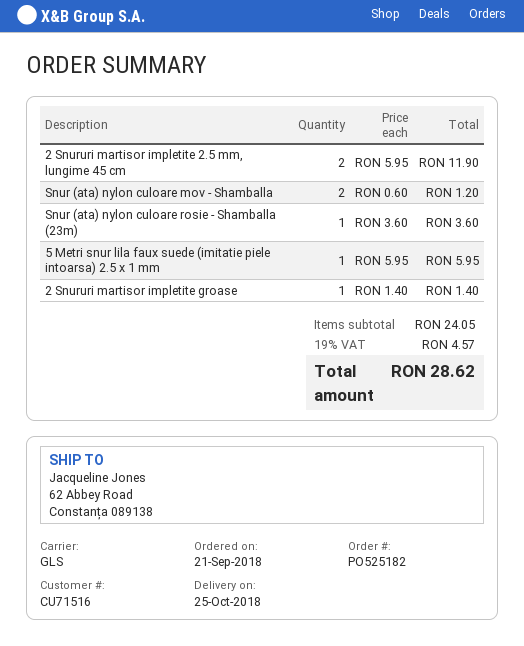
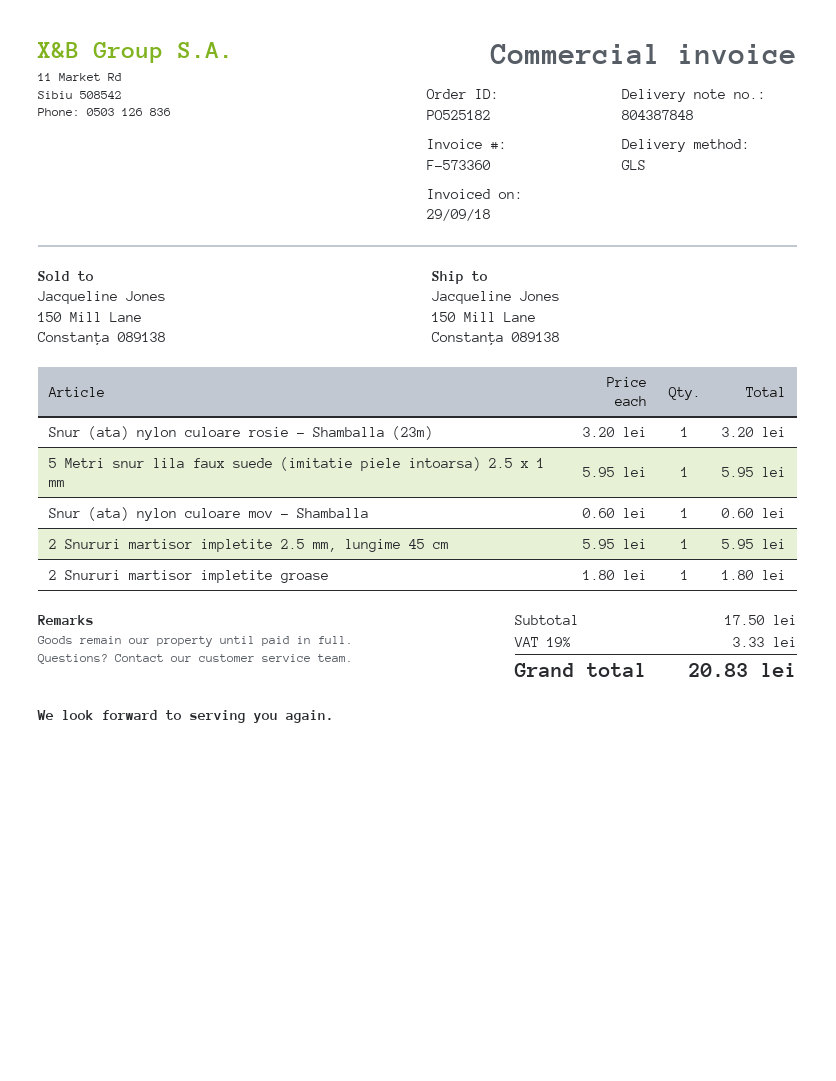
ship to: 62 Abbey Road, Constanța 089138 -> 150 Mill Lane, Constanța 089138
2 Snururi martisor impletite 2.5 mm, lungime 45 cm: 2 x 5.95 = 11.90 -> 1 x 5.95 = 5.95
Snur (ata) nylon culoare mov - Shamballa: 2 x 0.60 = 1.20 -> 1 x 0.60 = 0.60
Snur (ata) nylon culoare rosie - Shamballa (23m): 1 x 3.60 = 3.60 -> 1 x 3.20 = 3.20
2 Snururi martisor impletite groase: 1 x 1.40 = 1.40 -> 1 x 1.80 = 1.80
subtotal: 24.05 -> 17.50
tax: 19% = 4.57 -> 19% = 3.33
total: 28.62 -> 20.83

